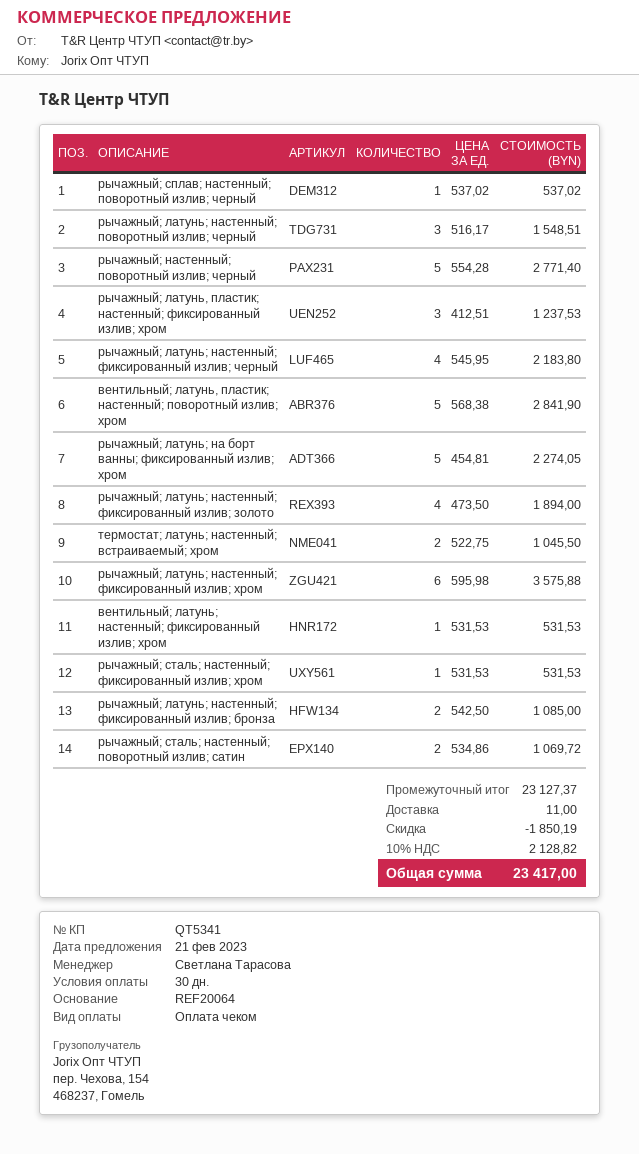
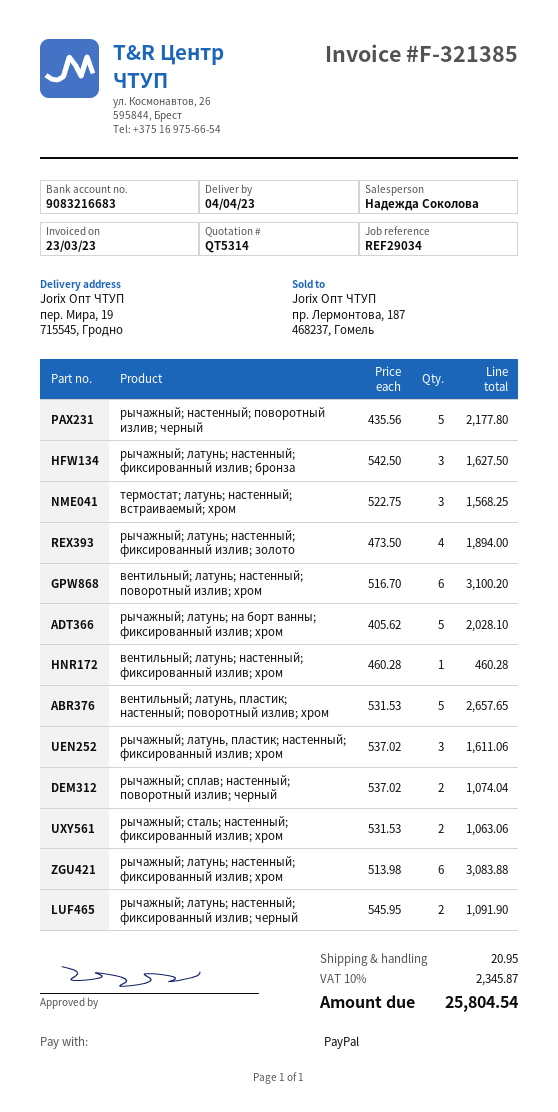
quote number: QT5341 -> QT5314
reference: REF20064 -> REF29034
sales rep: Светлана Тарасова -> Надежда Соколова
payment method: cheque -> PayPal
ship to: пер. Чехова, 154, 468237, Гомель -> пер. Мира, 19, 715545, Гродно
рычажный; сплав; настенный; поворотный излив; черный: 1 x 537.02 = 537.02 -> 2 x 537.02 = 1074.04
рычажный; латунь; настенный; поворотный излив; черный: 3 x 516.17 = 1548.51 -> none
рычажный; настенный; поворотный излив; черный: 5 x 554.28 = 2771.40 -> 5 x 435.56 = 2177.80
рычажный; латунь, пластик; настенный; фиксированный излив; хром: 3 x 412.51 = 1237.53 -> 3 x 537.02 = 1611.06
рычажный; латунь; настенный; фиксированный излив; черный: 4 x 545.95 = 2183.80 -> 2 x 545.95 = 1091.90
вентильный; латунь, пластик; настенный; поворотный излив; хром: 5 x 568.38 = 2841.90 -> 5 x 531.53 = 2657.65
рычажный; латунь; на борт ванны; фиксированный излив; хром: 5 x 454.81 = 2274.05 -> 5 x 405.62 = 2028.10
термостат; латунь; настенный; встраиваемый; хром: 2 x 522.75 = 1045.50 -> 3 x 522.75 = 1568.25
рычажный; латунь; настенный; фиксированный излив; хром: 6 x 595.98 = 3575.88 -> 6 x 513.98 = 3083.88
вентильный; латунь; настенный; фиксированный излив; хром: 1 x 531.53 = 531.53 -> 1 x 460.28 = 460.28
рычажный; сталь; настенный; фиксированный излив; хром: 1 x 531.53 = 531.53 -> 2 x 531.53 = 1063.06
рычажный; латунь; настенный; фиксированный излив; бронза: 2 x 542.50 = 1085.00 -> 3 x 542.50 = 1627.50
рычажный; сталь; настенный; поворотный излив; сатин: 2 x 534.86 = 1069.72 -> none
вентильный; латунь; настенный; поворотный излив; хром: none -> 6 x 516.70 = 3100.20
discount: 1850.19 -> none
shipping: 11.00 -> 20.95
tax: 10% = 2128.82 -> 10% = 2345.87
total: 23417.00 -> 25804.54

